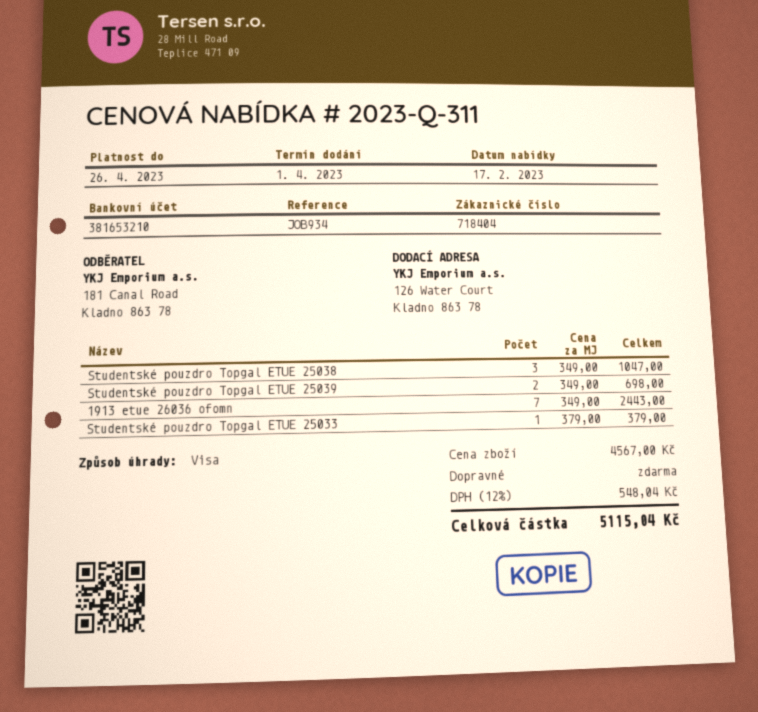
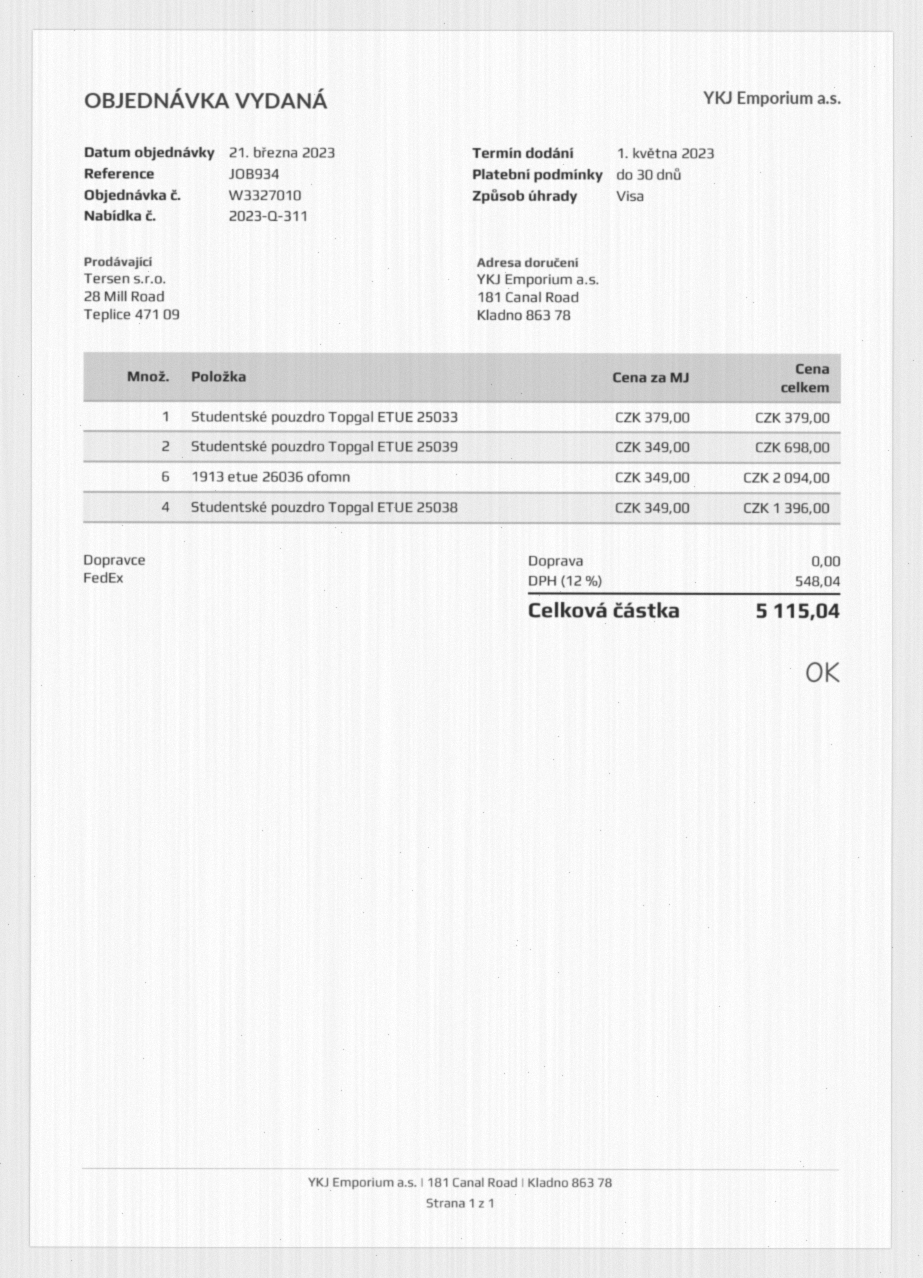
delivery date: 2023-04-01 -> 2023-05-01
ship to: 126 Water Court, Kladno 863 78 -> 181 Canal Road, Kladno 863 78
Studentské pouzdro Topgal ETUE 25038: 3 x 349.00 = 1047.00 -> 4 x 349.00 = 1396.00
1913 etue 26036 ofomn: 7 x 349.00 = 2443.00 -> 6 x 349.00 = 2094.00

